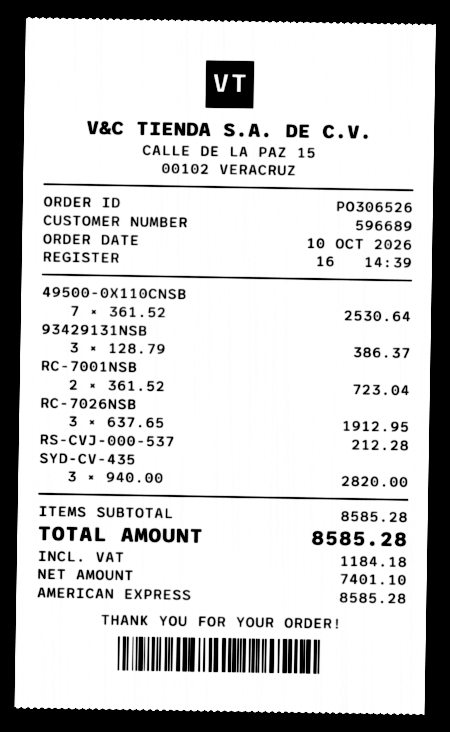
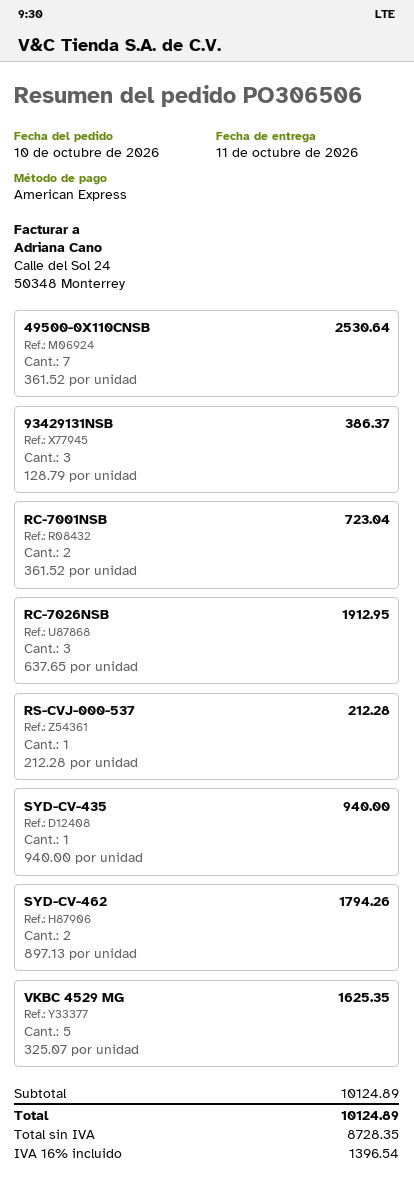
order number: PO306526 -> PO306506
SYD-CV-435: 3 x 940.00 = 2820.00 -> 1 x 940.00 = 940.00
SYD-CV-462: none -> 2 x 897.13 = 1794.26
VKBC 4529 MG: none -> 5 x 325.07 = 1625.35
subtotal: 8585.28 -> 10124.89
net: 7401.10 -> 8728.35
tax: 1184.18 -> 1396.54
total: 8585.28 -> 10124.89

